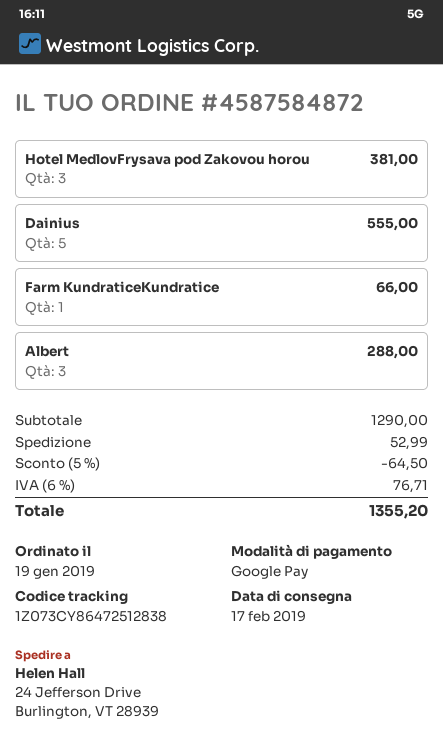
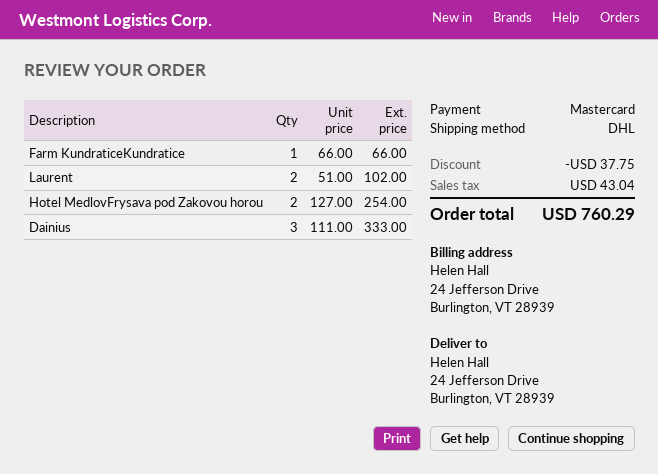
payment method: Google Pay -> Mastercard
Hotel MedlovFrysava pod Zakovou horou: 3 for 381.00 -> 2 for 254.00
Dainius: 5 for 555.00 -> 3 for 333.00
Albert: 3 for 288.00 -> none
Laurent: none -> 2 for 102.00
discount: 64.50 -> 37.75
shipping: 52.99 -> none
tax: 76.71 -> 43.04
total: 1355.20 -> 760.29

